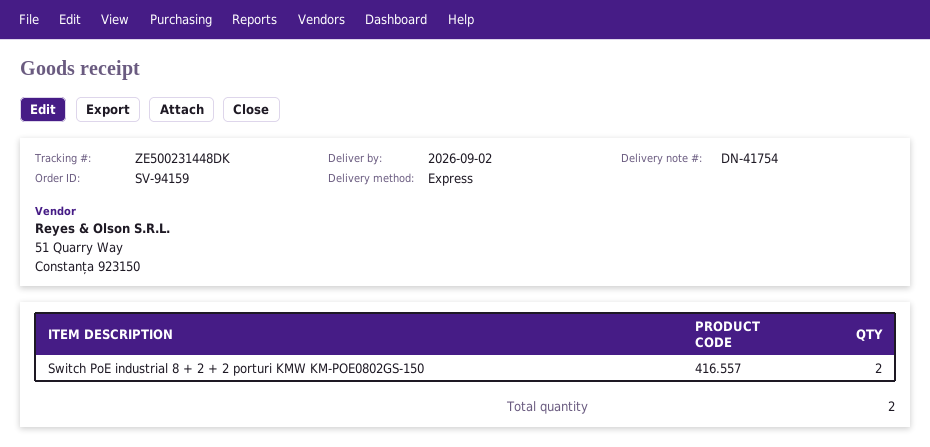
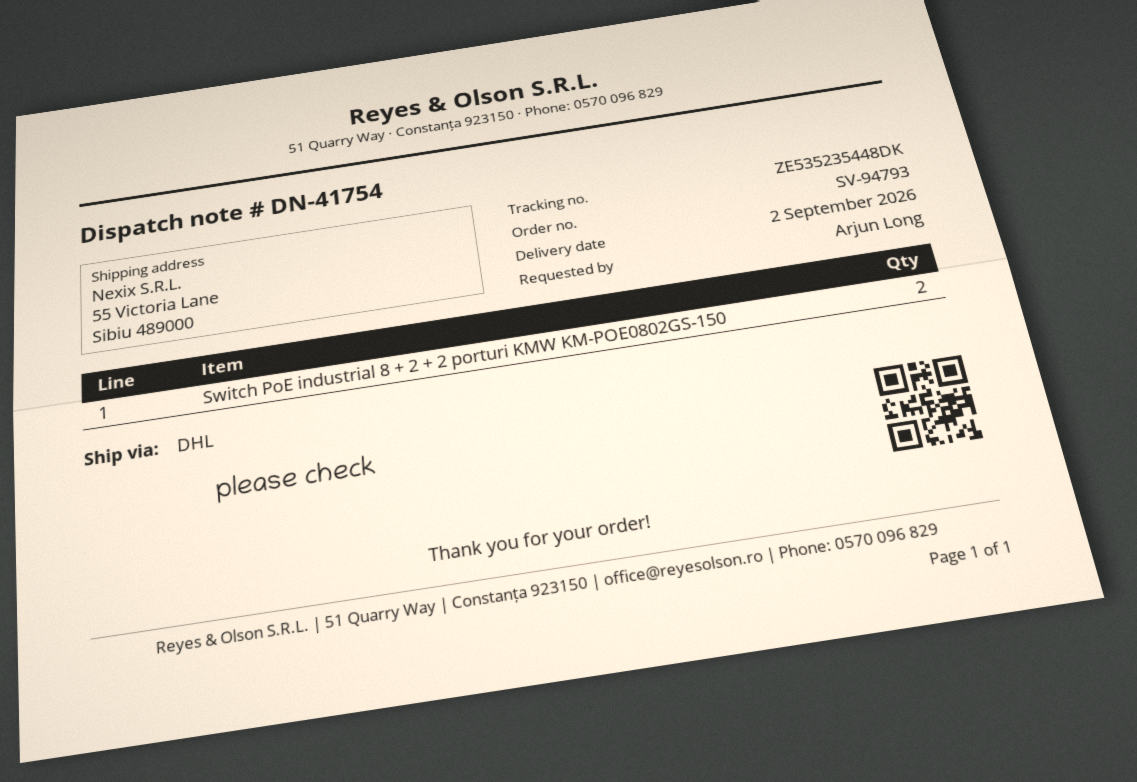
order number: SV-94159 -> SV-94793
shipping method: express -> DHL
tracking number: ZE500231448DK -> ZE535235448DK

